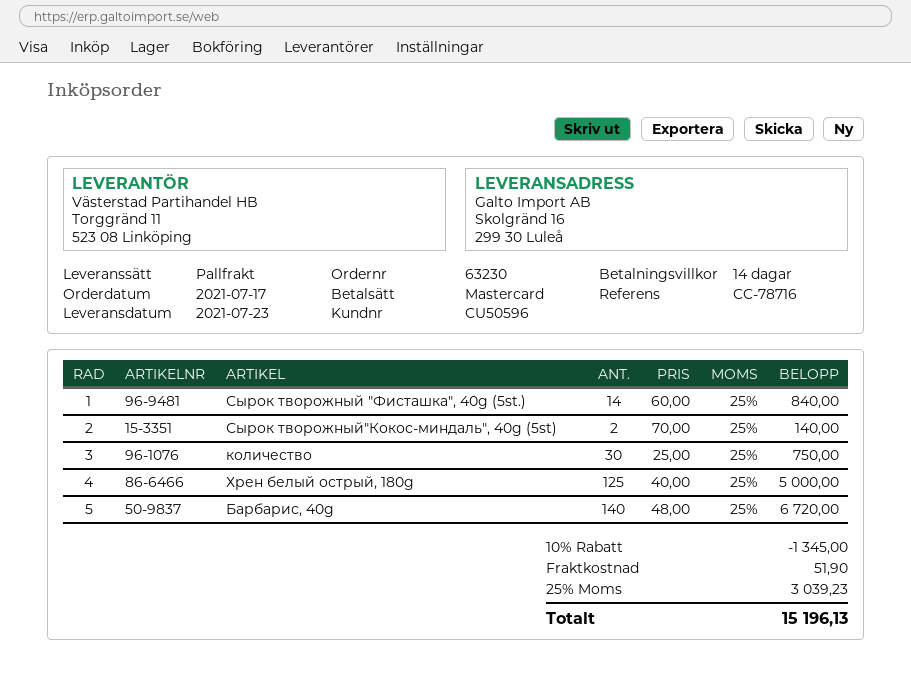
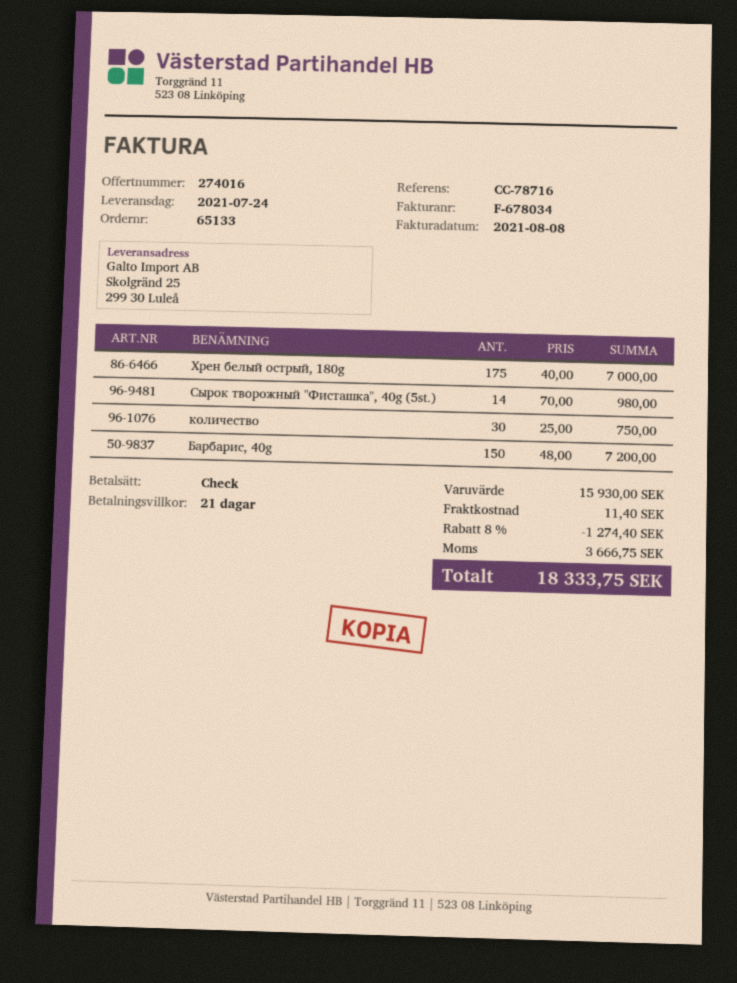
order number: 63230 -> 65133
delivery date: 2021-07-23 -> 2021-07-24
payment terms: 14 days -> 21 days
payment method: Mastercard -> cheque
ship to: Skolgränd 16, 299 30 Luleå -> Skolgränd 25, 299 30 Luleå
Сырок творожный "Фисташка", 40g (5st.): 14 x 60.00 = 840.00 -> 14 x 70.00 = 980.00
Сырок творожный"Кокос-миндаль", 40g (5st): 2 x 70.00 = 140.00 -> none
Хрен белый острый, 180g: 125 x 40.00 = 5000.00 -> 175 x 40.00 = 7000.00
Барбарис, 40g: 140 x 48.00 = 6720.00 -> 150 x 48.00 = 7200.00
discount: 10% = 1345.00 -> 8% = 1274.40
shipping: 51.90 -> 11.40
tax: 3039.23 -> 3666.75
total: 15196.13 -> 18333.75

